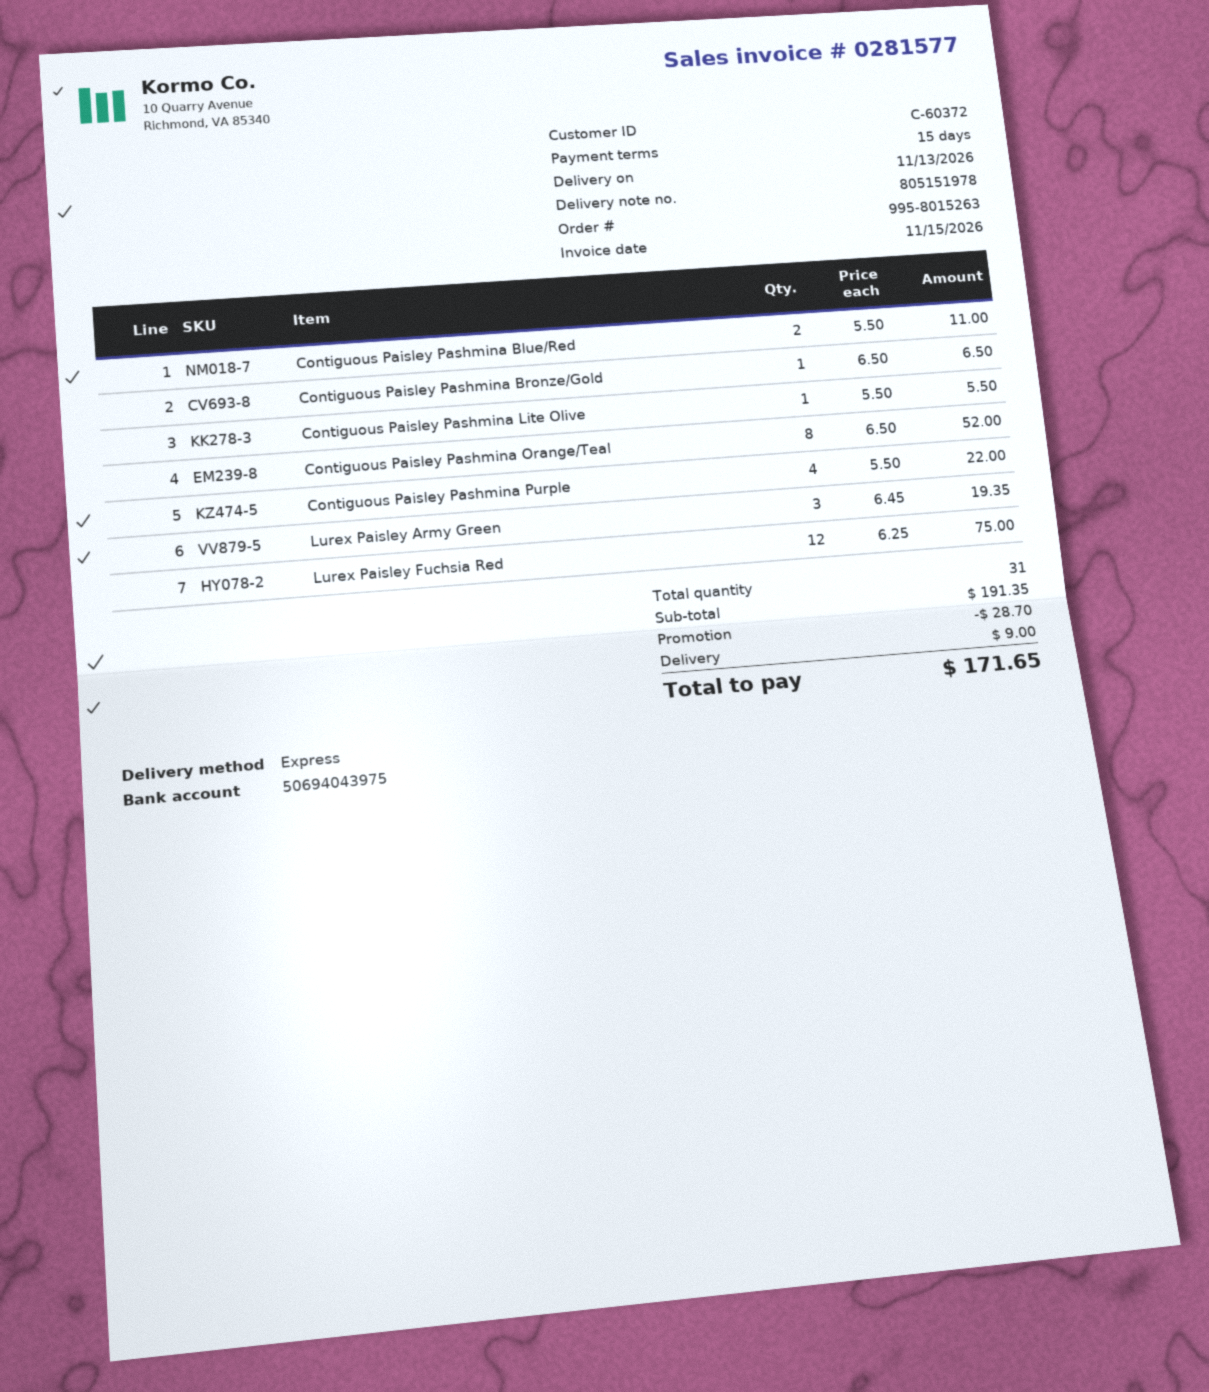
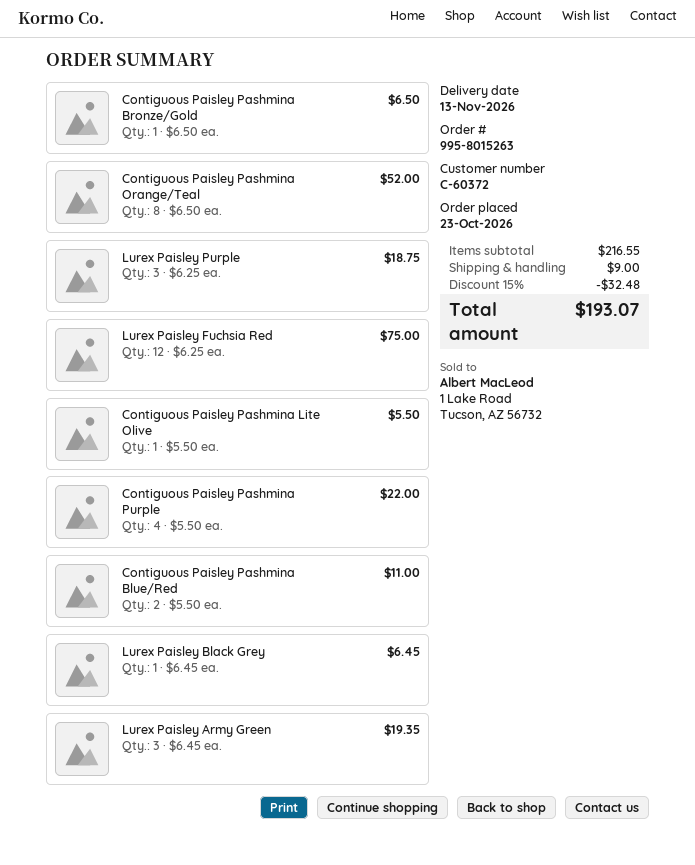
Lurex Paisley Purple: none -> 3 x 6.25 = 18.75
Lurex Paisley Black Grey: none -> 1 x 6.45 = 6.45
subtotal: 191.35 -> 216.55
discount: 28.70 -> 32.48
total: 171.65 -> 193.07

